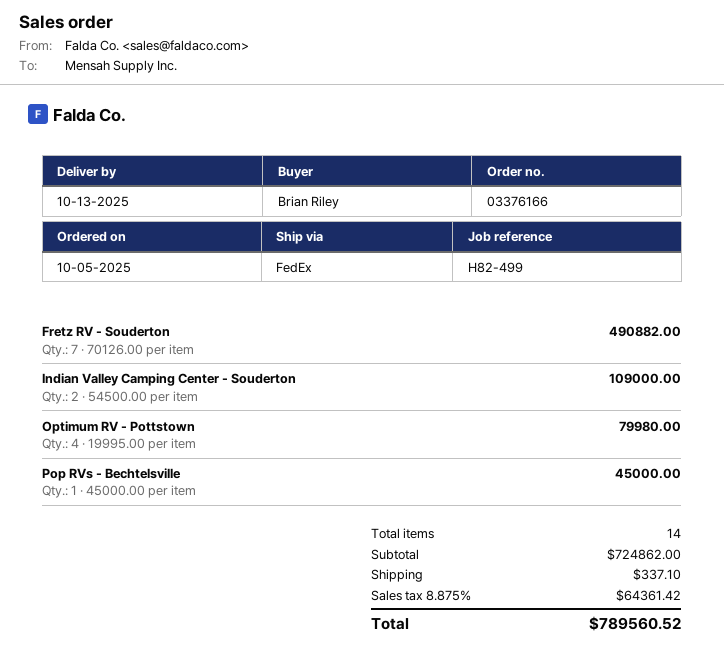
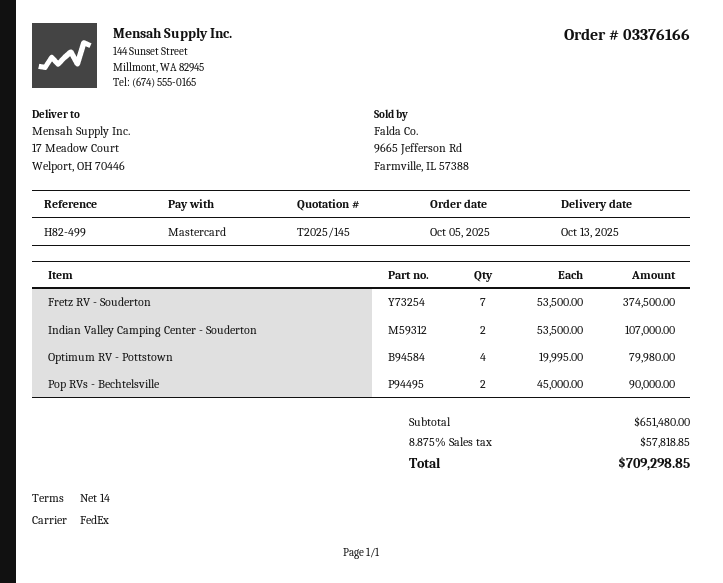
Fretz RV - Souderton: 7 x 70126.00 = 490882.00 -> 7 x 53500.00 = 374500.00
Indian Valley Camping Center - Souderton: 2 x 54500.00 = 109000.00 -> 2 x 53500.00 = 107000.00
Pop RVs - Bechtelsville: 1 x 45000.00 = 45000.00 -> 2 x 45000.00 = 90000.00
subtotal: 724862.00 -> 651480.00
shipping: 337.10 -> none
tax: 8.875% = 64361.42 -> 8.875% = 57818.85
total: 789560.52 -> 709298.85

